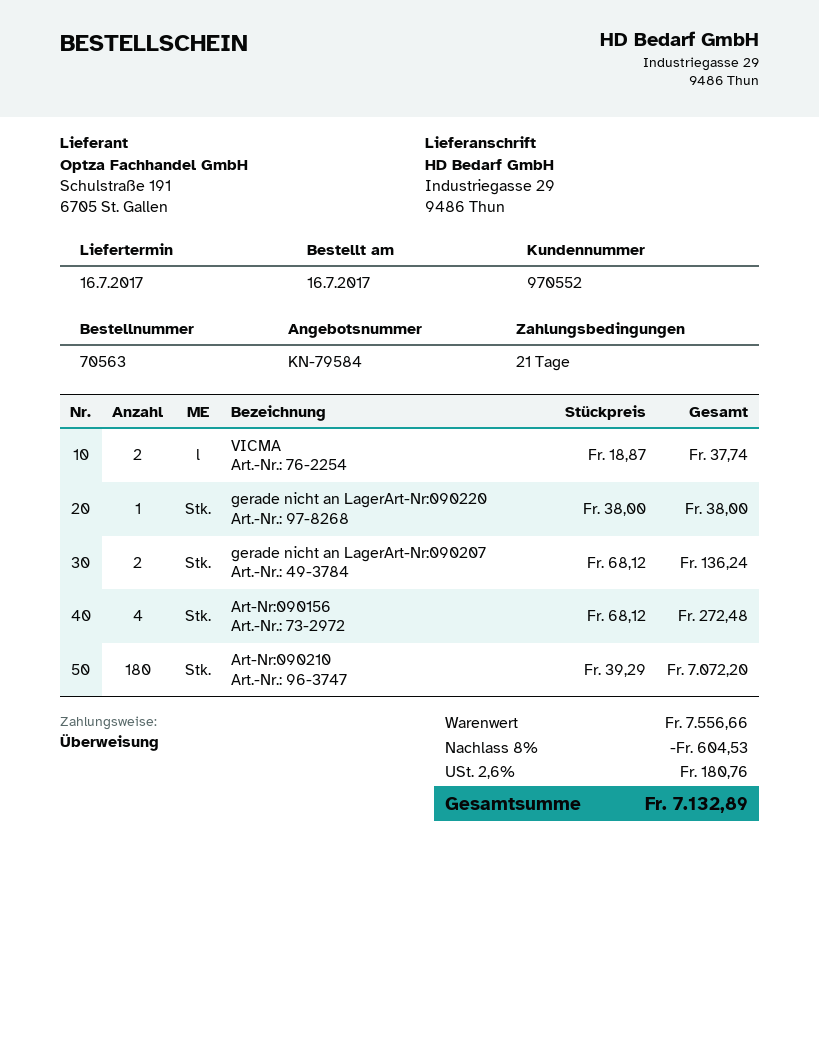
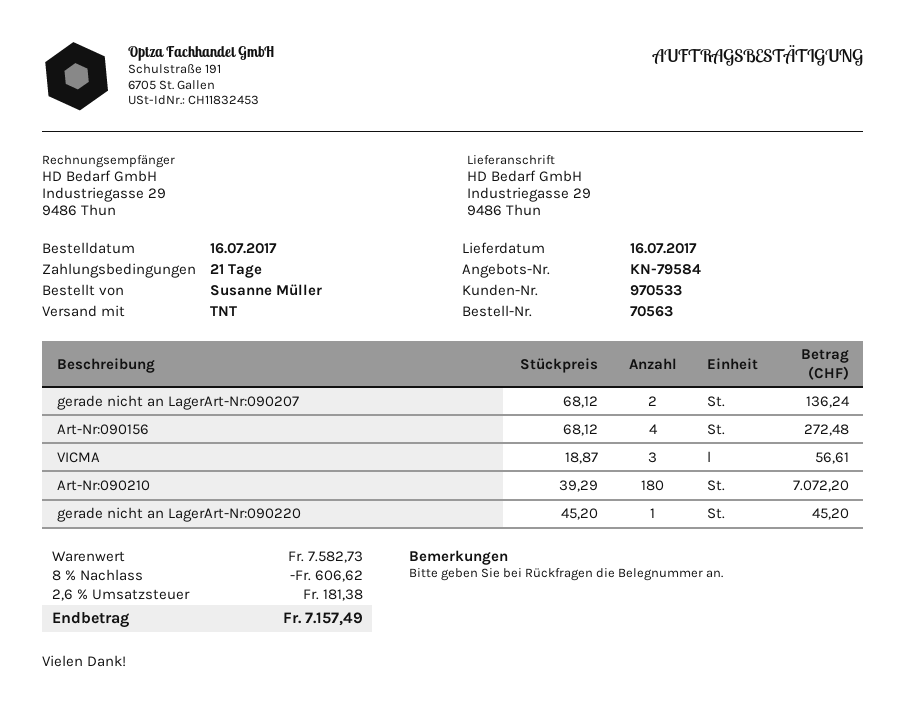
customer number: 970552 -> 970533
VICMA: 2 x 18.87 = 37.74 -> 3 x 18.87 = 56.61
gerade nicht an LagerArt-Nr:090220: 1 x 38.00 = 38.00 -> 1 x 45.20 = 45.20
subtotal: 7556.66 -> 7582.73
discount: 8% = 604.53 -> 8% = 606.62
tax: 2.6% = 180.76 -> 2.6% = 181.38
total: 7132.89 -> 7157.49

